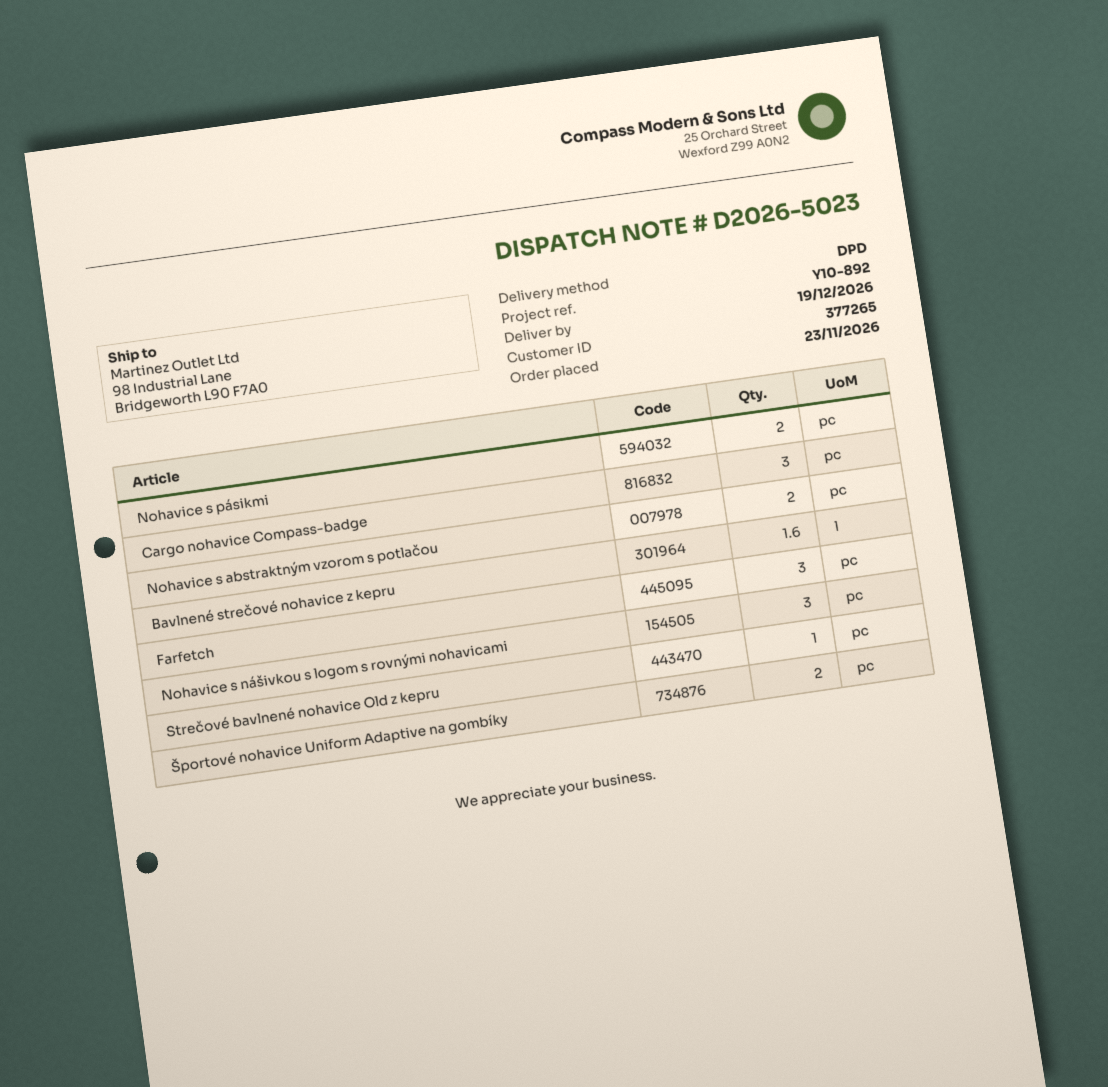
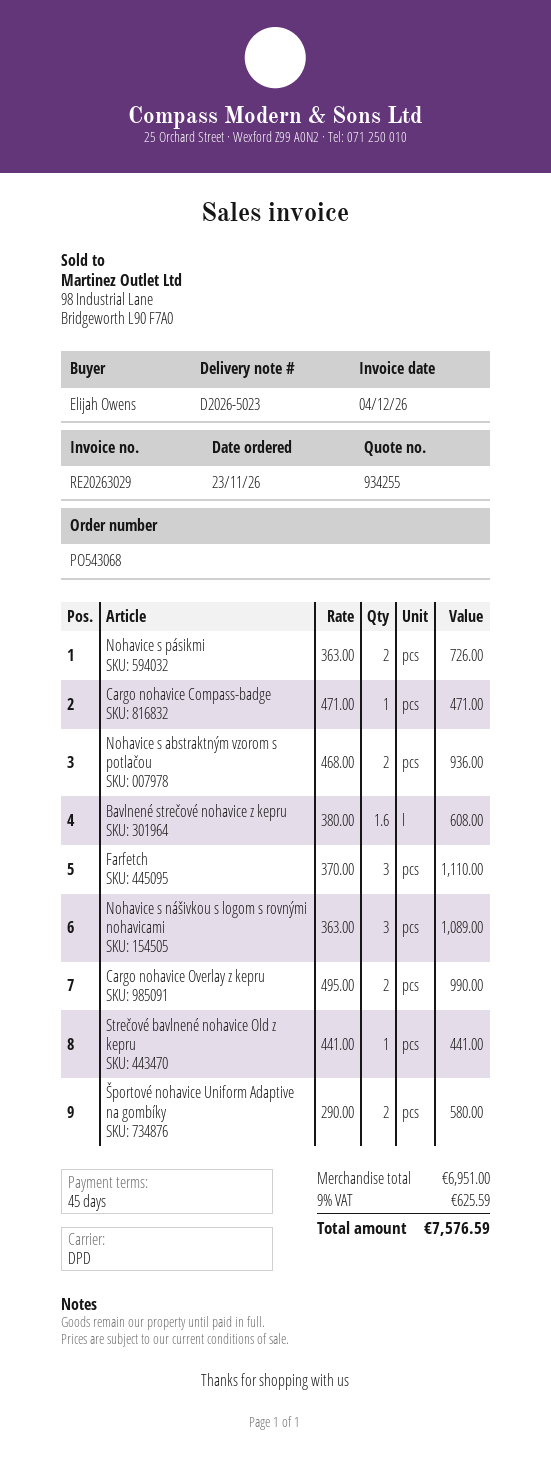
Cargo nohavice Compass-badge: 3 -> 1
Cargo nohavice Overlay z kepru: none -> 2

